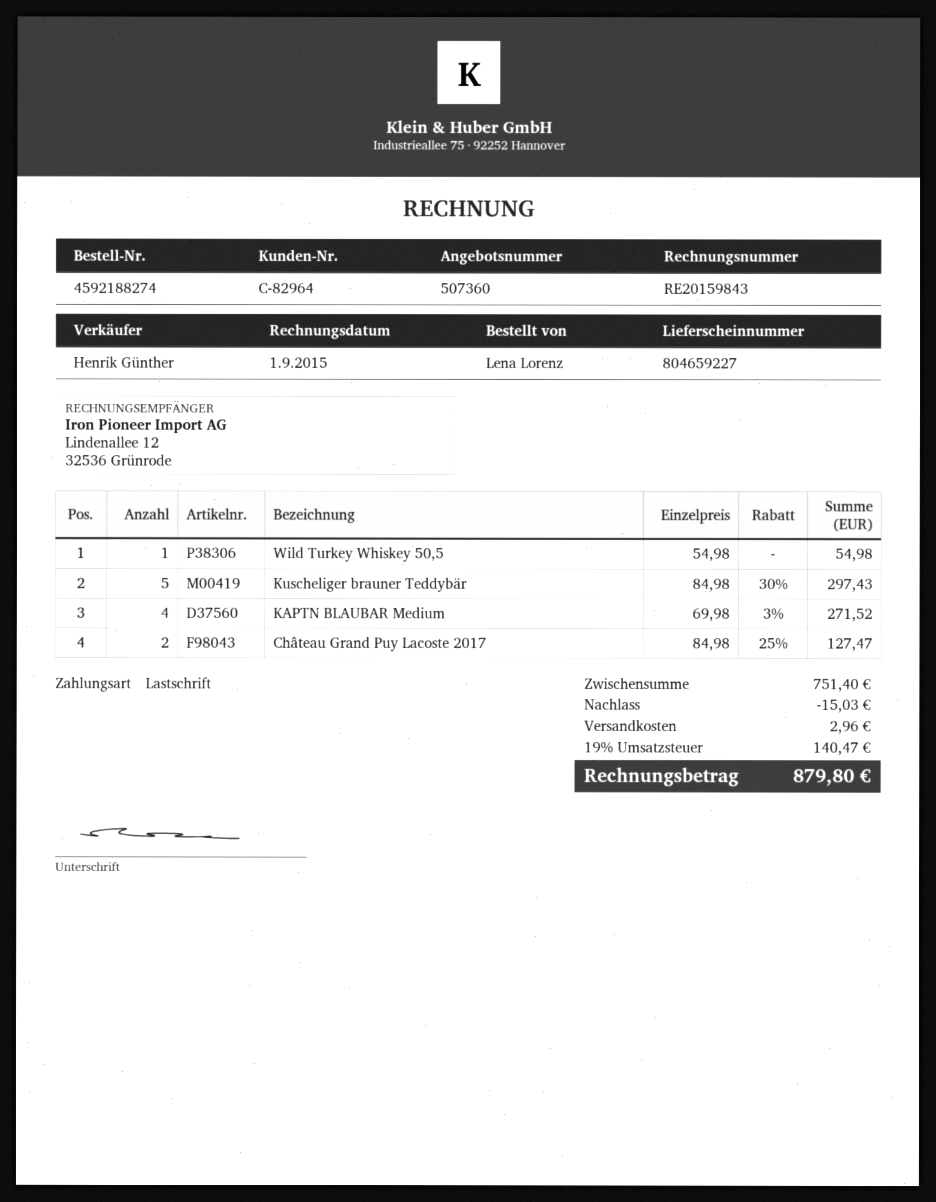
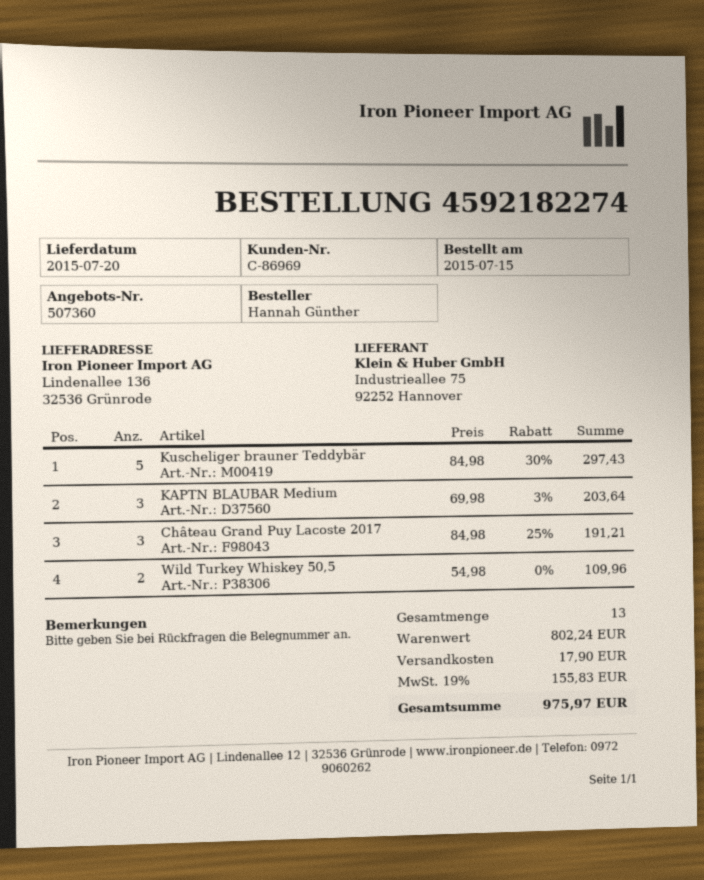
order number: 4592188274 -> 4592182274
customer number: C-82964 -> C-86969
ordered by: Lena Lorenz -> Hannah Günther
Wild Turkey Whiskey 50,5: 1 x 54.98 = 54.98 -> 2 x 54.98 = 109.96
KAPTN BLAUBAR Medium: 4 x 69.98 - 3% = 271.52 -> 3 x 69.98 - 3% = 203.64
Château Grand Puy Lacoste 2017: 2 x 84.98 - 25% = 127.47 -> 3 x 84.98 - 25% = 191.21
subtotal: 751.40 -> 802.24
discount: 15.03 -> none
shipping: 2.96 -> 17.90
tax: 19% = 140.47 -> 19% = 155.83
total: 879.80 -> 975.97

